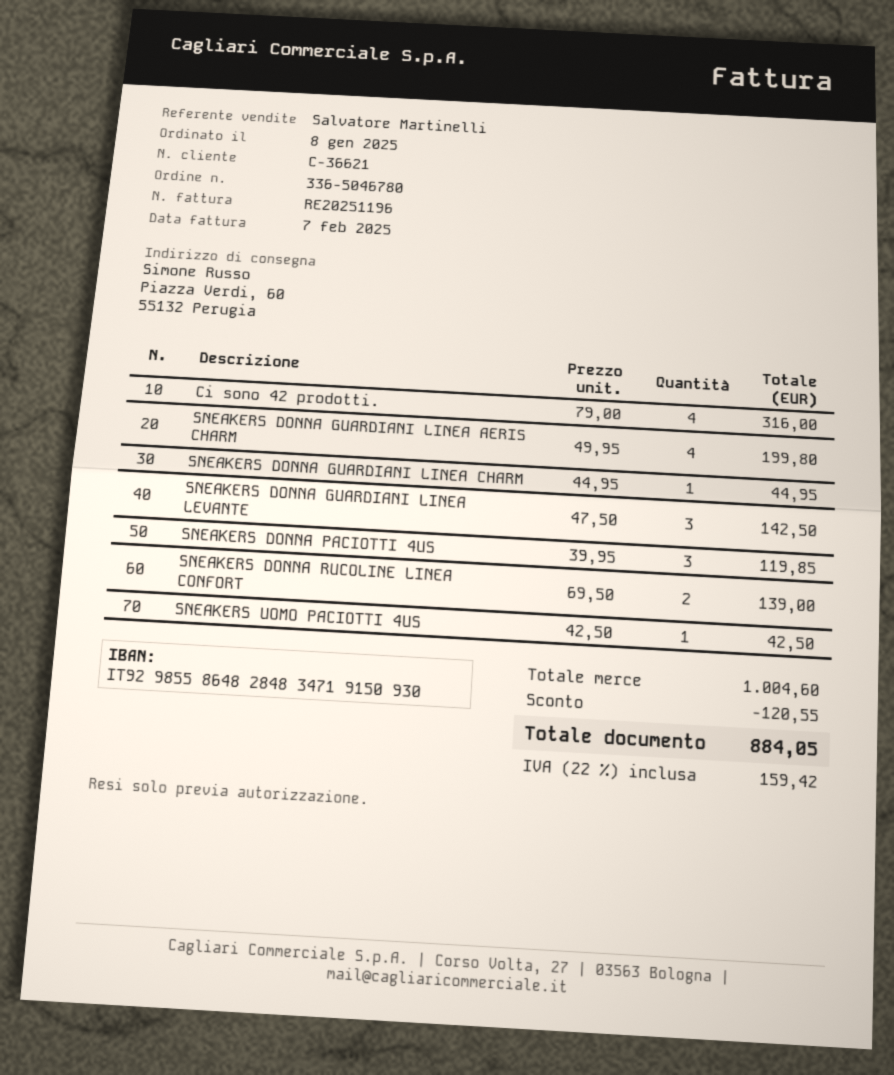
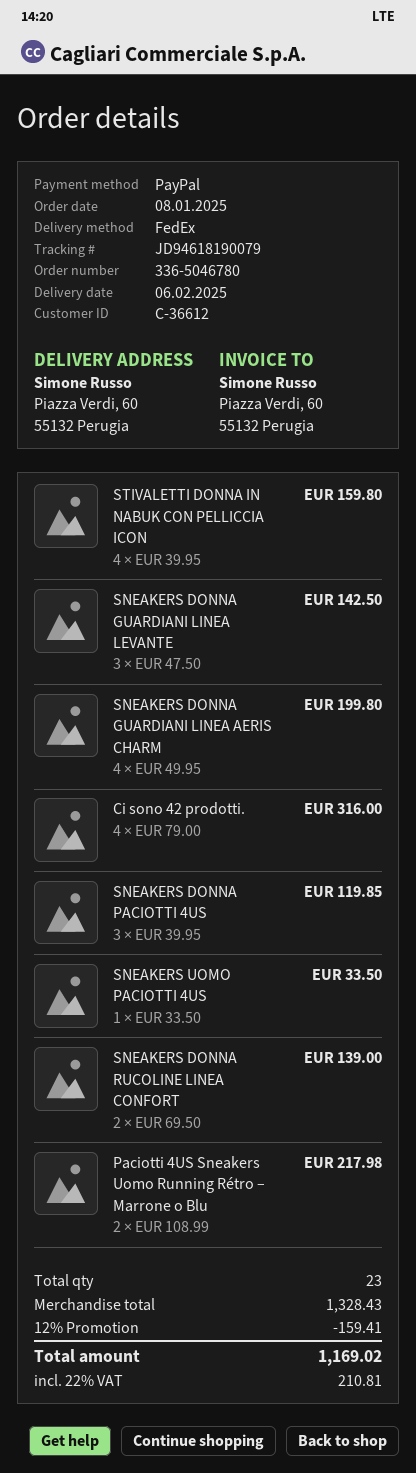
customer number: C-36621 -> C-36612
SNEAKERS DONNA GUARDIANI LINEA CHARM: 1 x 44.95 = 44.95 -> none
SNEAKERS UOMO PACIOTTI 4US: 1 x 42.50 = 42.50 -> 1 x 33.50 = 33.50
STIVALETTI DONNA IN NABUK CON PELLICCIA ICON: none -> 4 x 39.95 = 159.80
Paciotti 4US Sneakers Uomo Running Rétro – Marrone o Blu: none -> 2 x 108.99 = 217.98
subtotal: 1004.60 -> 1328.43
discount: 120.55 -> 159.41
tax: 22% = 159.42 -> 22% = 210.81
total: 884.05 -> 1169.02

